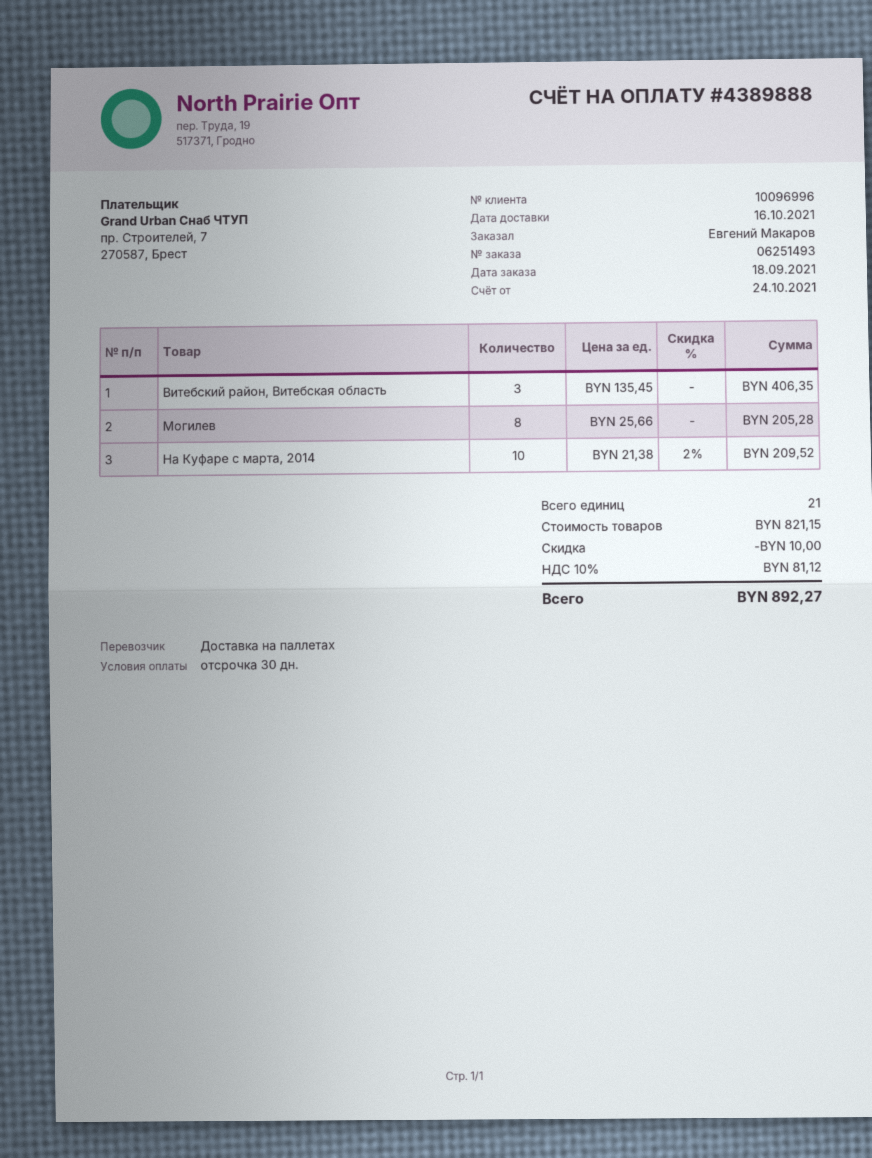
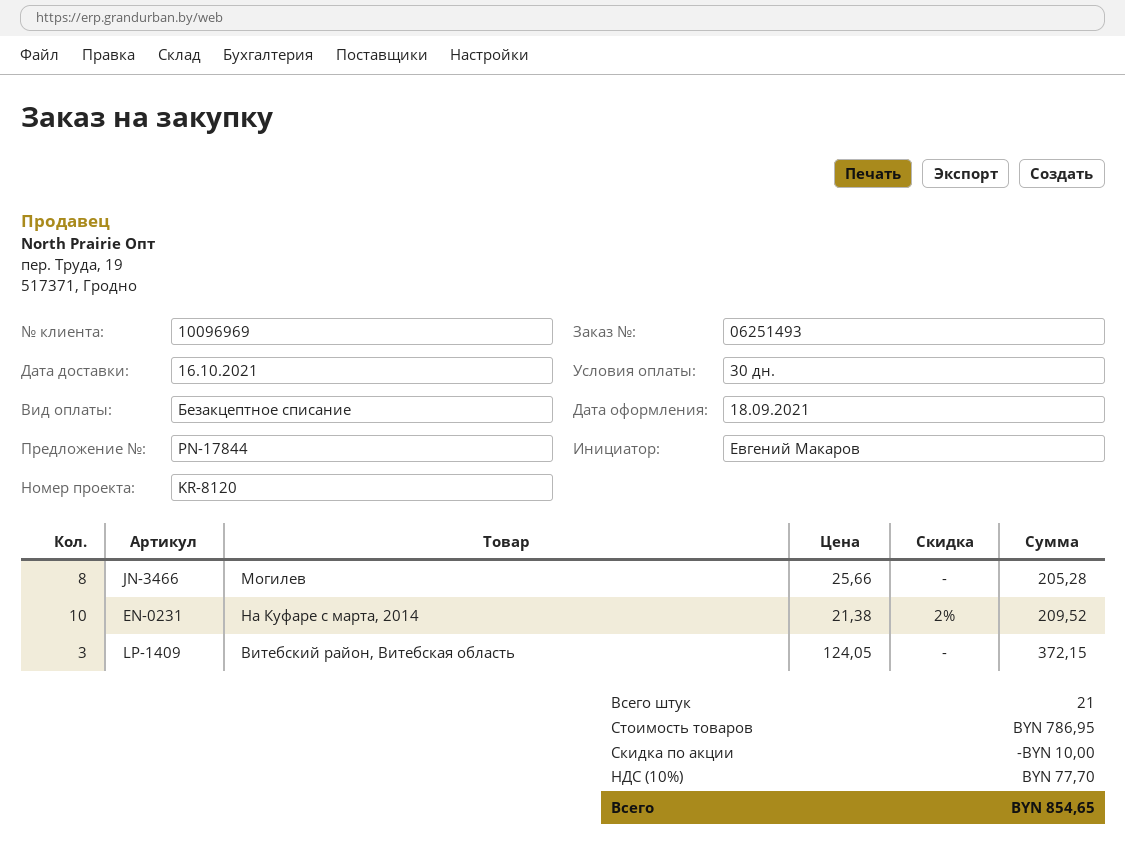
customer number: 10096996 -> 10096969
Витебский район, Витебская область: 3 x 135.45 = 406.35 -> 3 x 124.05 = 372.15
subtotal: 821.15 -> 786.95
tax: 10% = 81.12 -> 10% = 77.70
total: 892.27 -> 854.65

